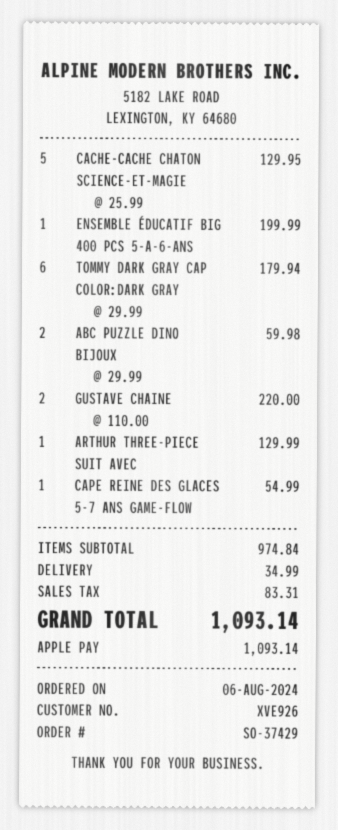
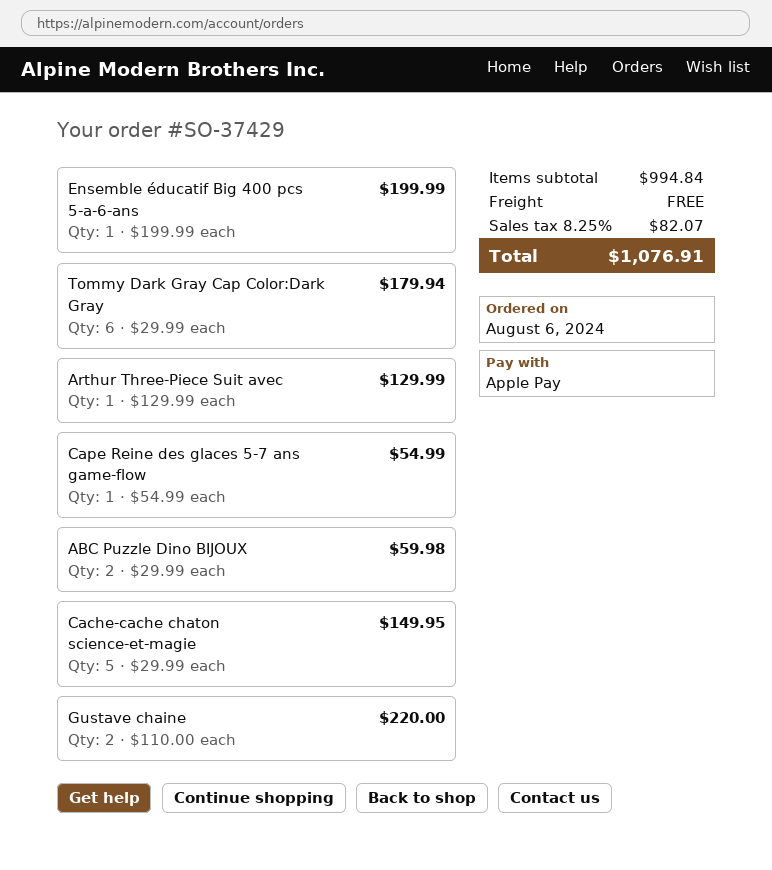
CACHE-CACHE CHATON SCIENCE-ET-MAGIE: 5 x 25.99 = 129.95 -> 5 x 29.99 = 149.95
subtotal: 974.84 -> 994.84
shipping: 34.99 -> 0.00
tax: 83.31 -> 82.07
total: 1093.14 -> 1076.91

